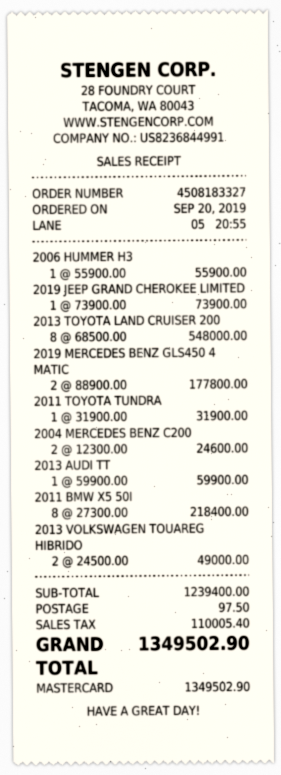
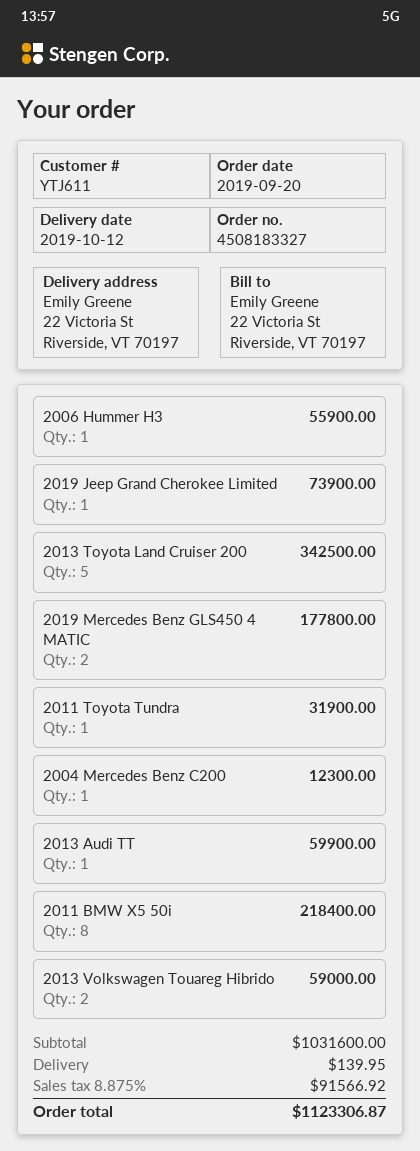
2013 TOYOTA LAND CRUISER 200: 8 for 548000.00 -> 5 for 342500.00
2004 MERCEDES BENZ C200: 2 for 24600.00 -> 1 for 12300.00
2013 VOLKSWAGEN TOUAREG HIBRIDO: 2 for 49000.00 -> 2 for 59000.00
subtotal: 1239400.00 -> 1031600.00
shipping: 97.50 -> 139.95
tax: 110005.40 -> 91566.92
total: 1349502.90 -> 1123306.87

